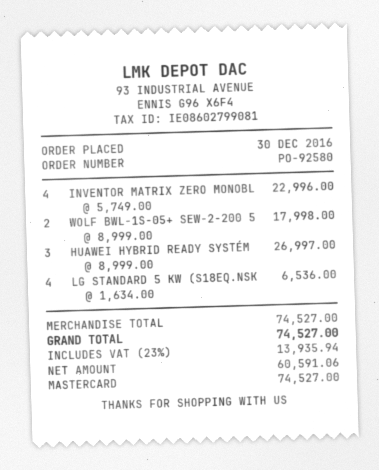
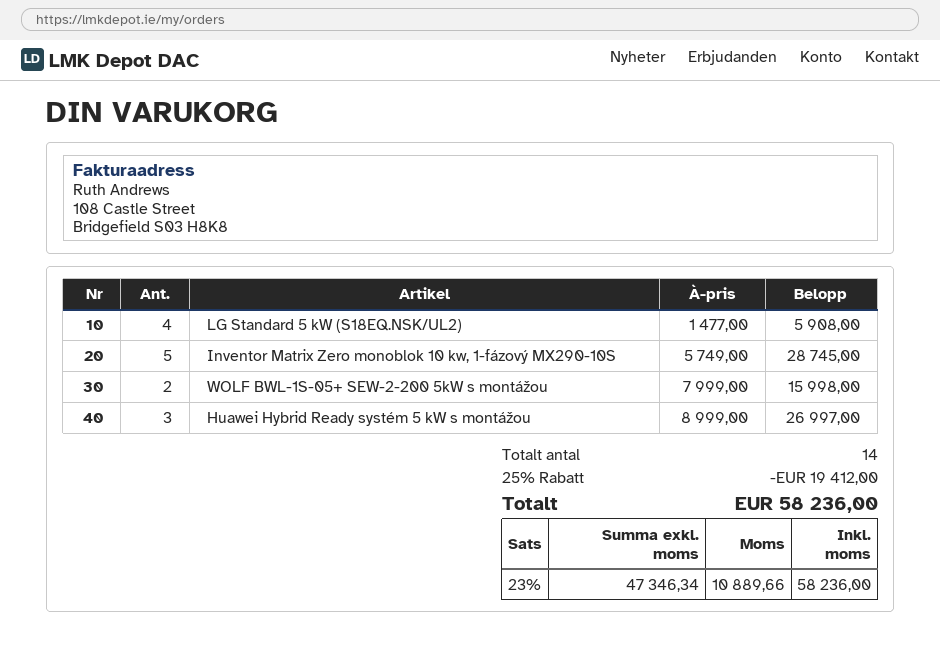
INVENTOR MATRIX ZERO MONOBL: 4 x 5749.00 = 22996.00 -> 5 x 5749.00 = 28745.00
WOLF BWL-1S-05+ SEW-2-200 5: 2 x 8999.00 = 17998.00 -> 2 x 7999.00 = 15998.00
LG STANDARD 5 KW (S18EQ.NSK: 4 x 1634.00 = 6536.00 -> 4 x 1477.00 = 5908.00
discount: none -> 25% = 19412.00
net: 60591.06 -> 47346.34
tax: 23% = 13935.94 -> 23% = 10889.66
total: 74527.00 -> 58236.00

